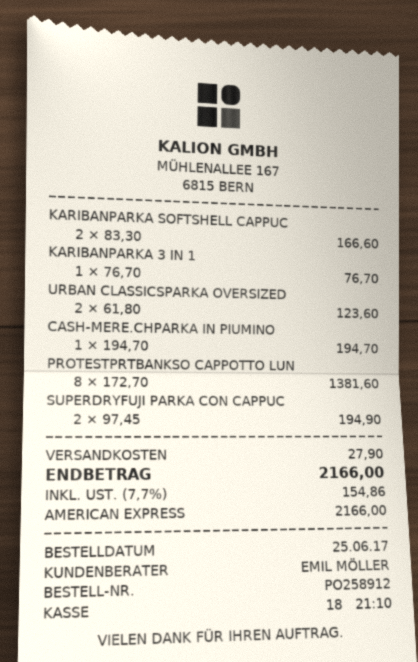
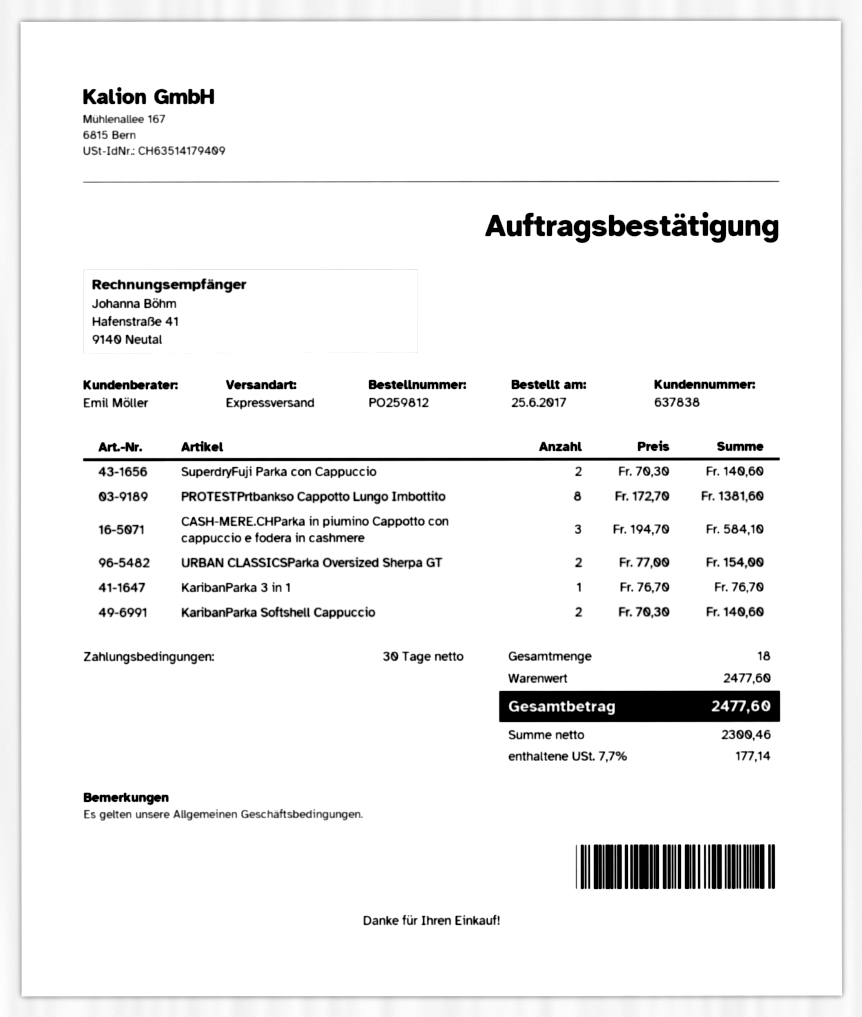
order number: PO258912 -> PO259812
KARIBANPARKA SOFTSHELL CAPPUC: 2 x 83.30 = 166.60 -> 2 x 70.30 = 140.60
URBAN CLASSICSPARKA OVERSIZED: 2 x 61.80 = 123.60 -> 2 x 77.00 = 154.00
CASH-MERE.CHPARKA IN PIUMINO: 1 x 194.70 = 194.70 -> 3 x 194.70 = 584.10
SUPERDRYFUJI PARKA CON CAPPUC: 2 x 97.45 = 194.90 -> 2 x 70.30 = 140.60
shipping: 27.90 -> none
tax: 7.7% = 154.86 -> 7.7% = 177.14
total: 2166.00 -> 2477.60

